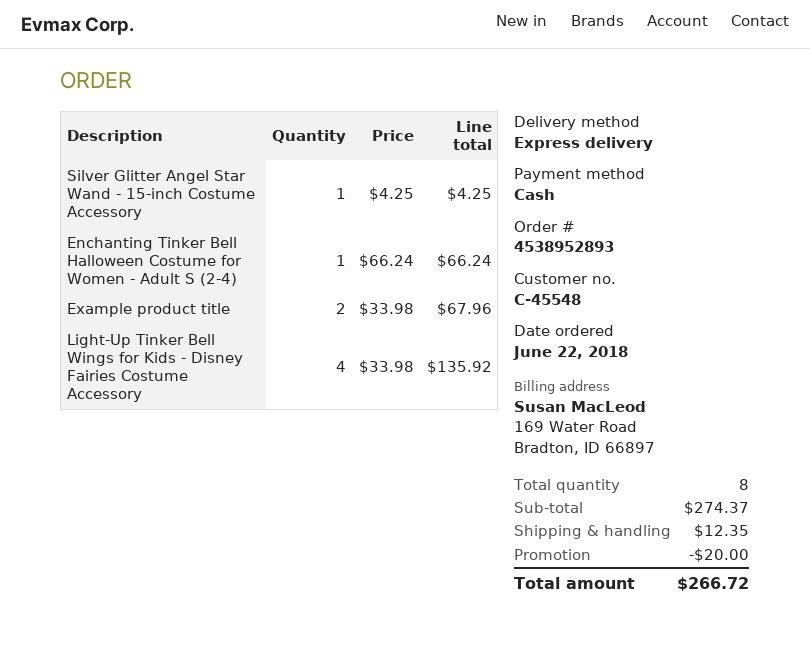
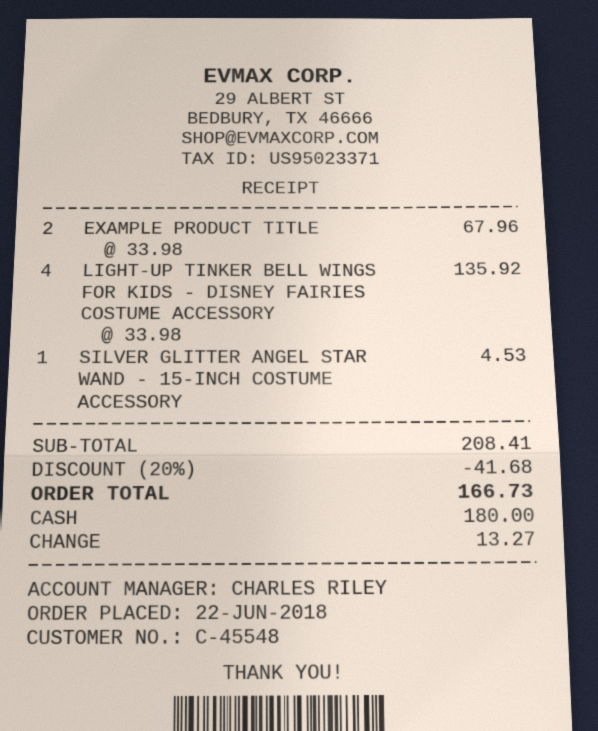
Silver Glitter Angel Star Wand - 15-inch Costume Accessory: 1 x 4.25 = 4.25 -> 1 x 4.53 = 4.53
Enchanting Tinker Bell Halloween Costume for Women - Adult S (2-4): 1 x 66.24 = 66.24 -> none
subtotal: 274.37 -> 208.41
discount: 20.00 -> 41.68
shipping: 12.35 -> none
total: 266.72 -> 166.73

